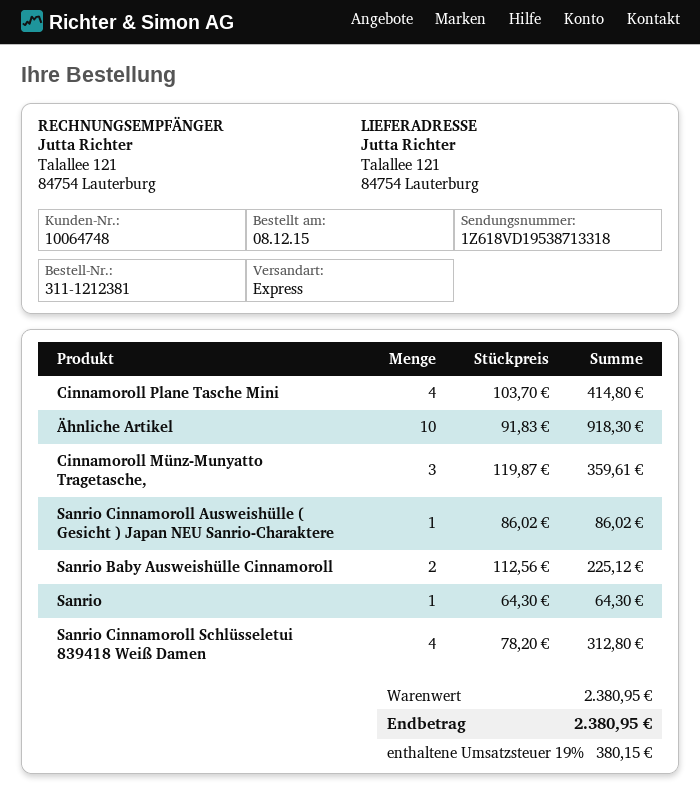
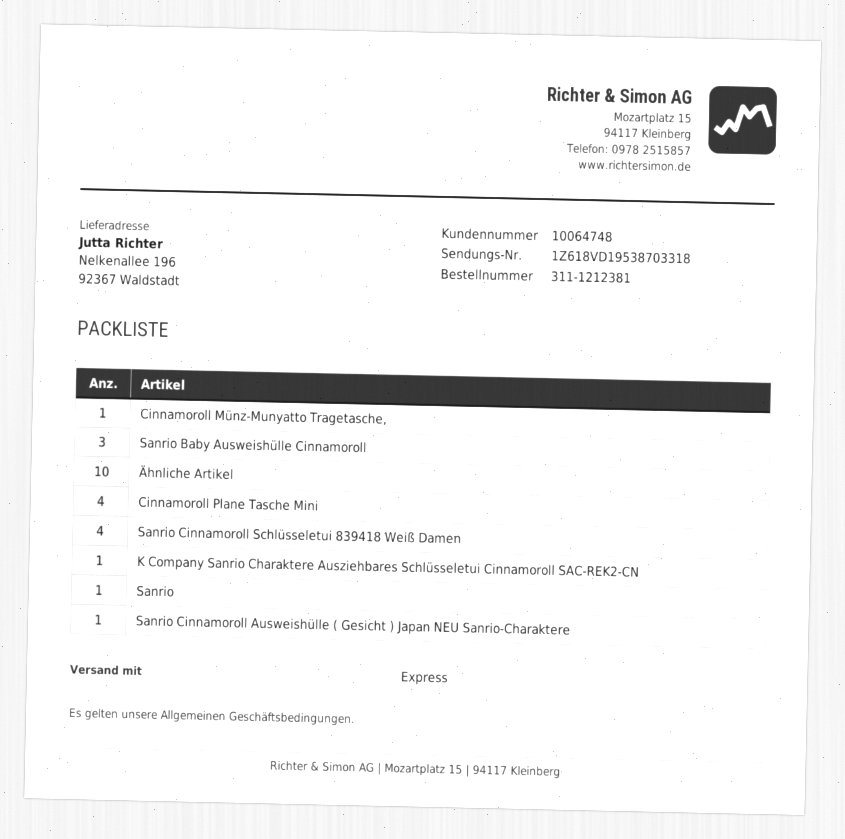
tracking number: 1Z618VD19538713318 -> 1Z618VD19538703318
ship to: Talallee 121, 84754 Lauterburg -> Nelkenallee 196, 92367 Waldstadt
Cinnamoroll Münz-Munyatto Tragetasche,: 3 -> 1
Sanrio Baby Ausweishülle Cinnamoroll: 2 -> 3
K Company Sanrio Charaktere Ausziehbares Schlüsseletui Cinnamoroll SAC-REK2-CN: none -> 1

